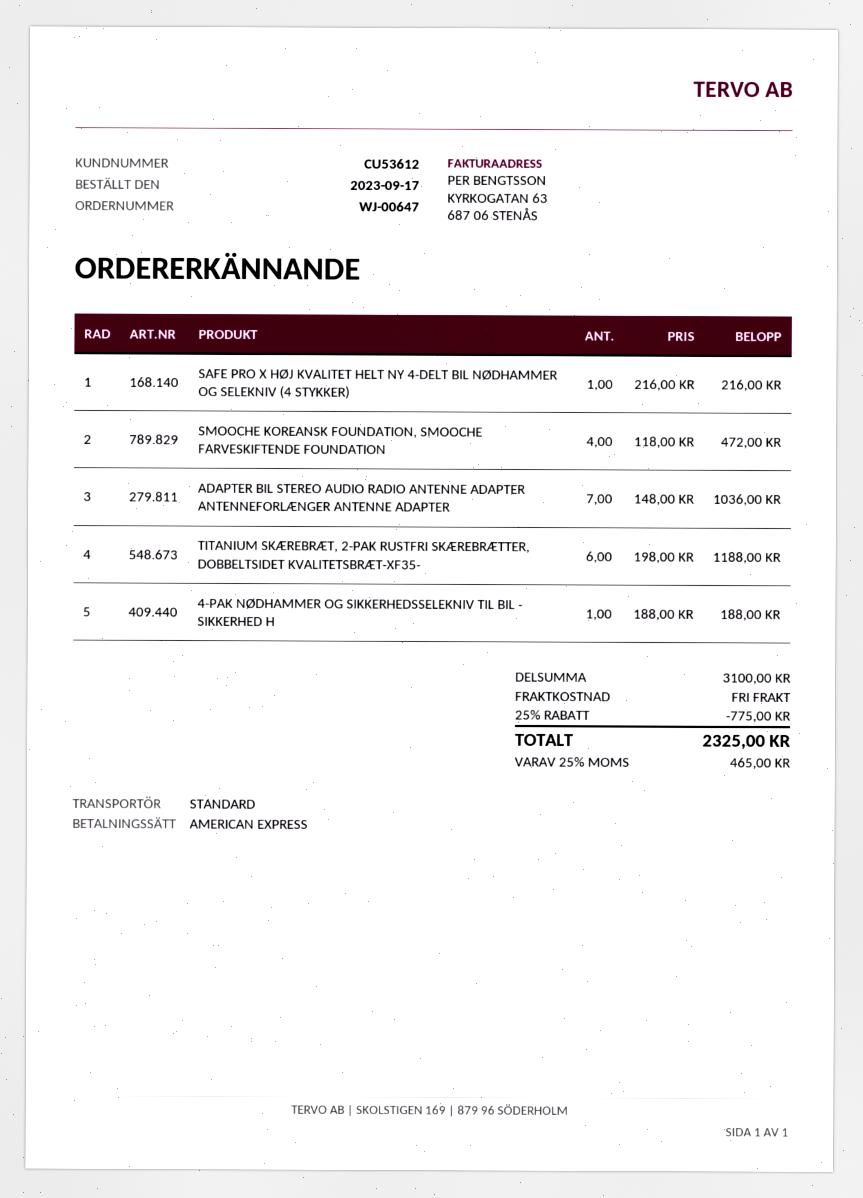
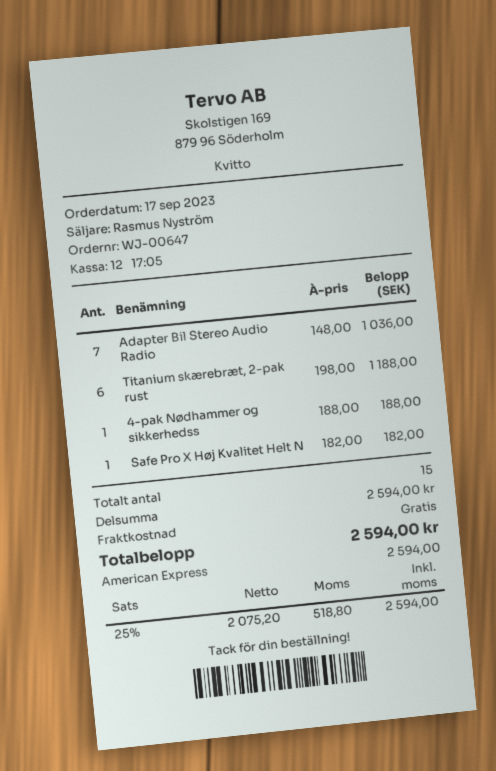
SAFE PRO X HØJ KVALITET HELT NY 4-DELT BIL NØDHAMMER OG SELEKNIV (4 STYKKER): 1 x 216.00 = 216.00 -> 1 x 182.00 = 182.00
SMOOCHE KOREANSK FOUNDATION, SMOOCHE FARVESKIFTENDE FOUNDATION: 4 x 118.00 = 472.00 -> none
subtotal: 3100.00 -> 2594.00
discount: 25% = 775.00 -> none
tax: 25% = 465.00 -> 25% = 518.80
total: 2325.00 -> 2594.00

